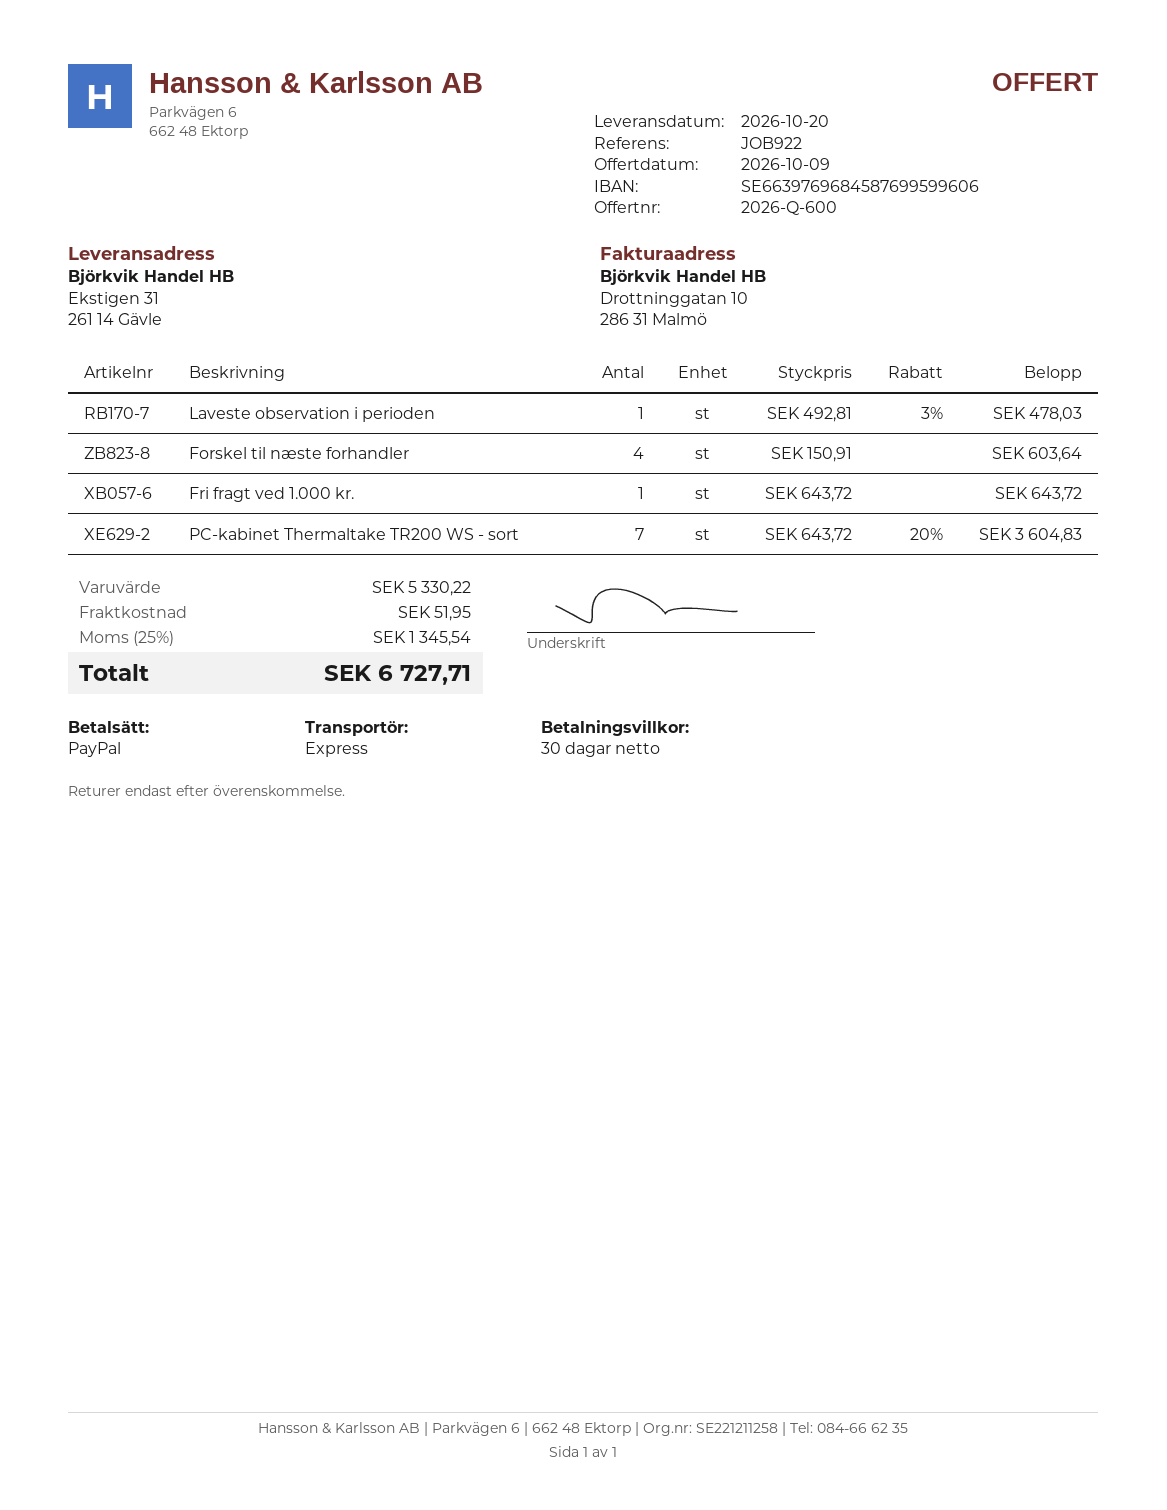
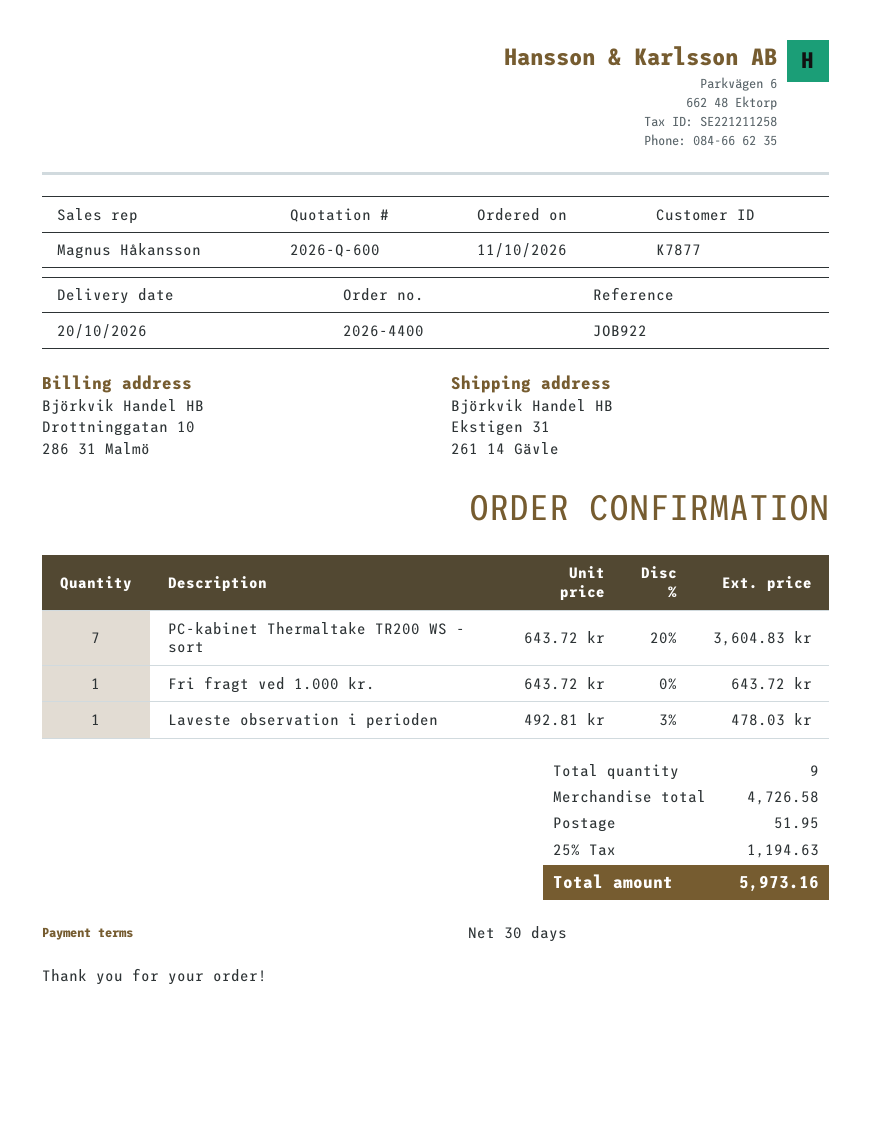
Forskel til næste forhandler: 4 x 150.91 = 603.64 -> none
subtotal: 5330.22 -> 4726.58
tax: 25% = 1345.54 -> 25% = 1194.63
total: 6727.71 -> 5973.16

